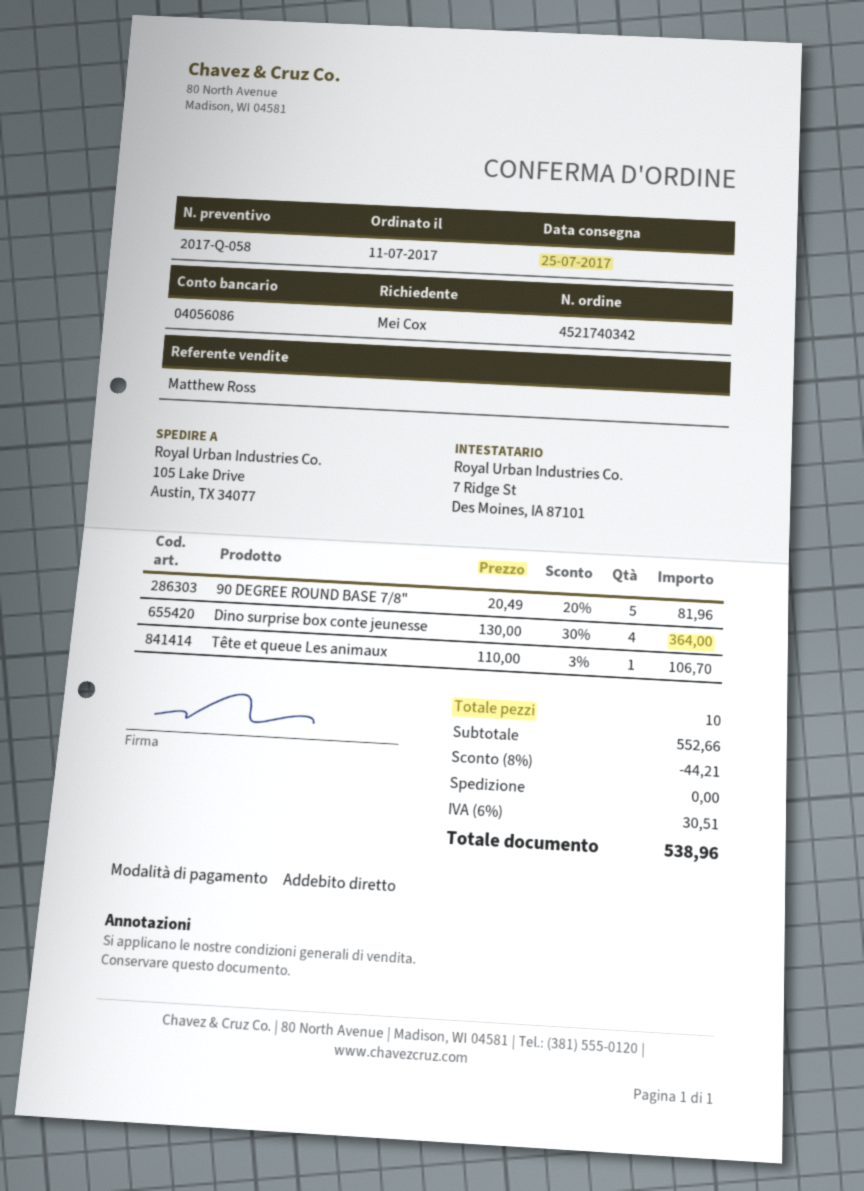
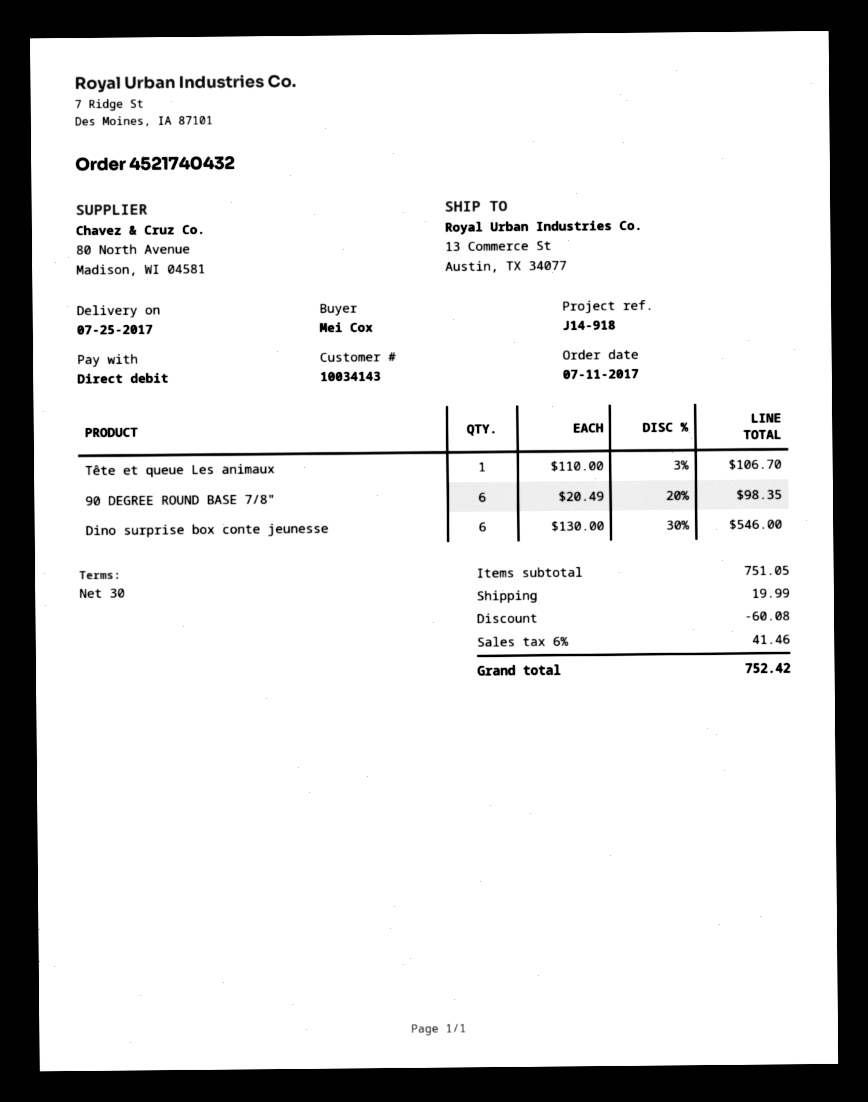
order number: 4521740342 -> 4521740432
ship to: 105 Lake Drive, Austin, TX 34077 -> 13 Commerce St, Austin, TX 34077
90 DEGREE ROUND BASE 7/8": 5 x 20.49 - 20% = 81.96 -> 6 x 20.49 - 20% = 98.35
Dino surprise box conte jeunesse: 4 x 130.00 - 30% = 364.00 -> 6 x 130.00 - 30% = 546.00
subtotal: 552.66 -> 751.05
discount: 44.21 -> 60.08
shipping: 0.00 -> 19.99
tax: 6% = 30.51 -> 6% = 41.46
total: 538.96 -> 752.42

